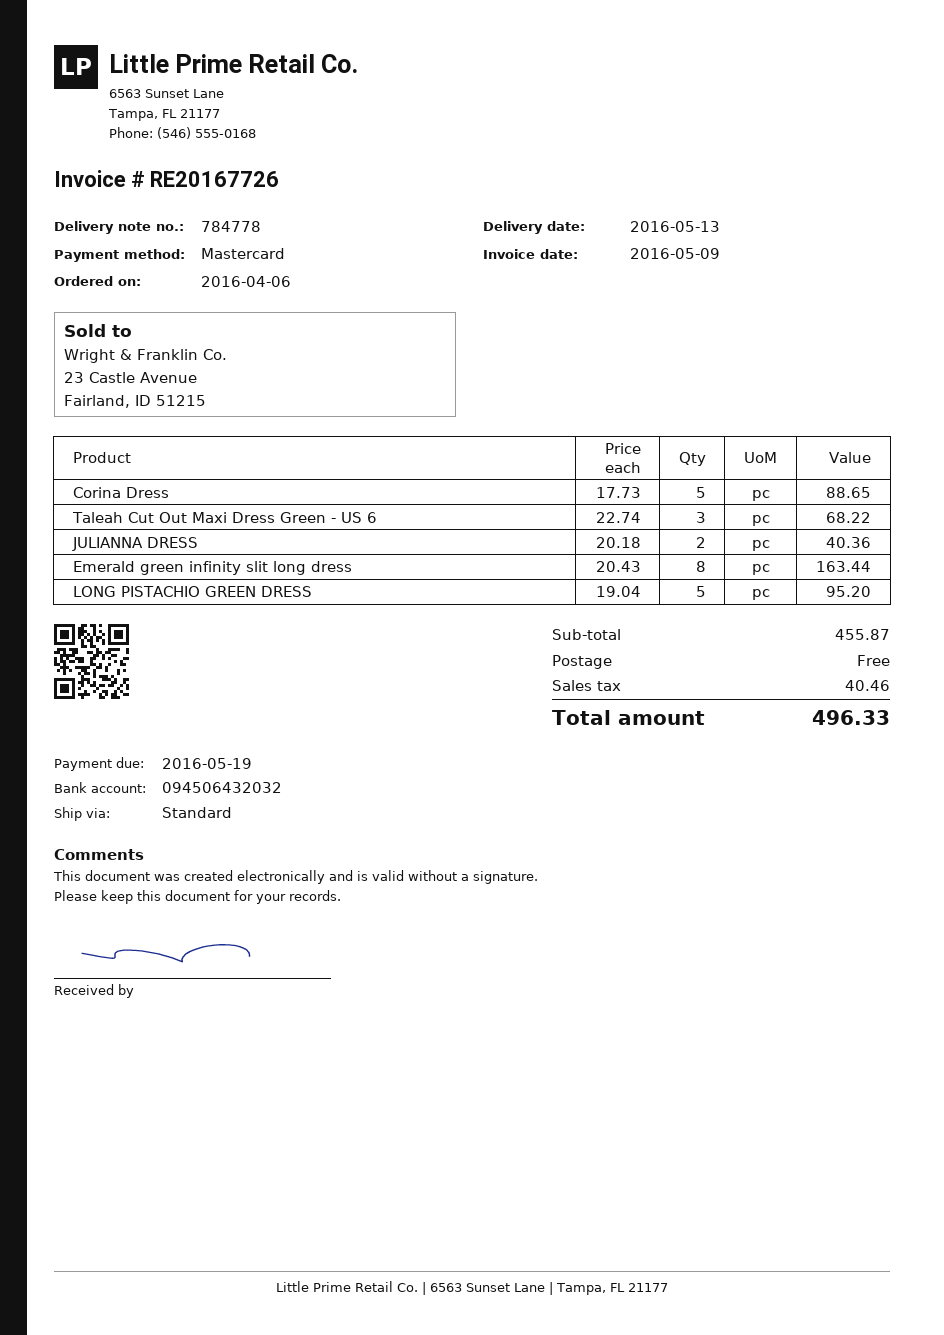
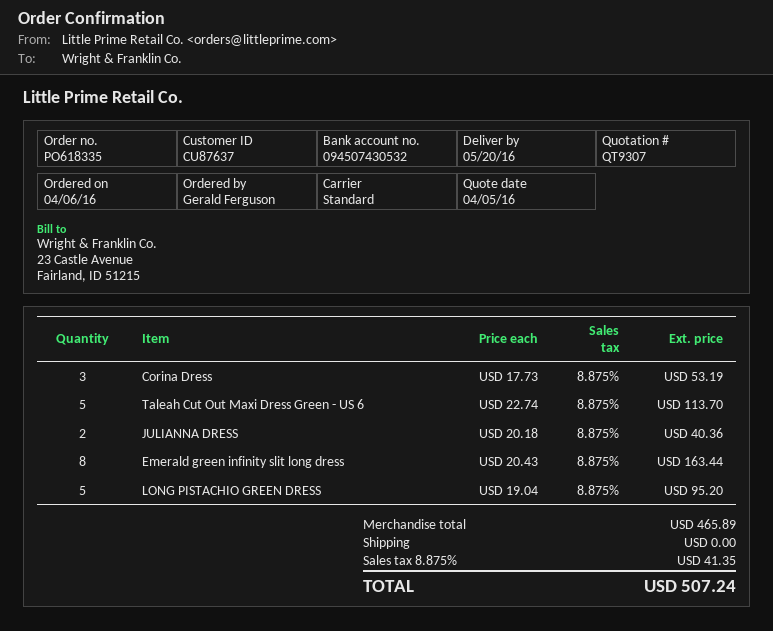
delivery date: 2016-05-13 -> 2016-05-20
bank account: 094506432032 -> 094507430532
Corina Dress: 5 x 17.73 = 88.65 -> 3 x 17.73 = 53.19
Taleah Cut Out Maxi Dress Green - US 6: 3 x 22.74 = 68.22 -> 5 x 22.74 = 113.70
subtotal: 455.87 -> 465.89
tax: 40.46 -> 41.35
total: 496.33 -> 507.24

